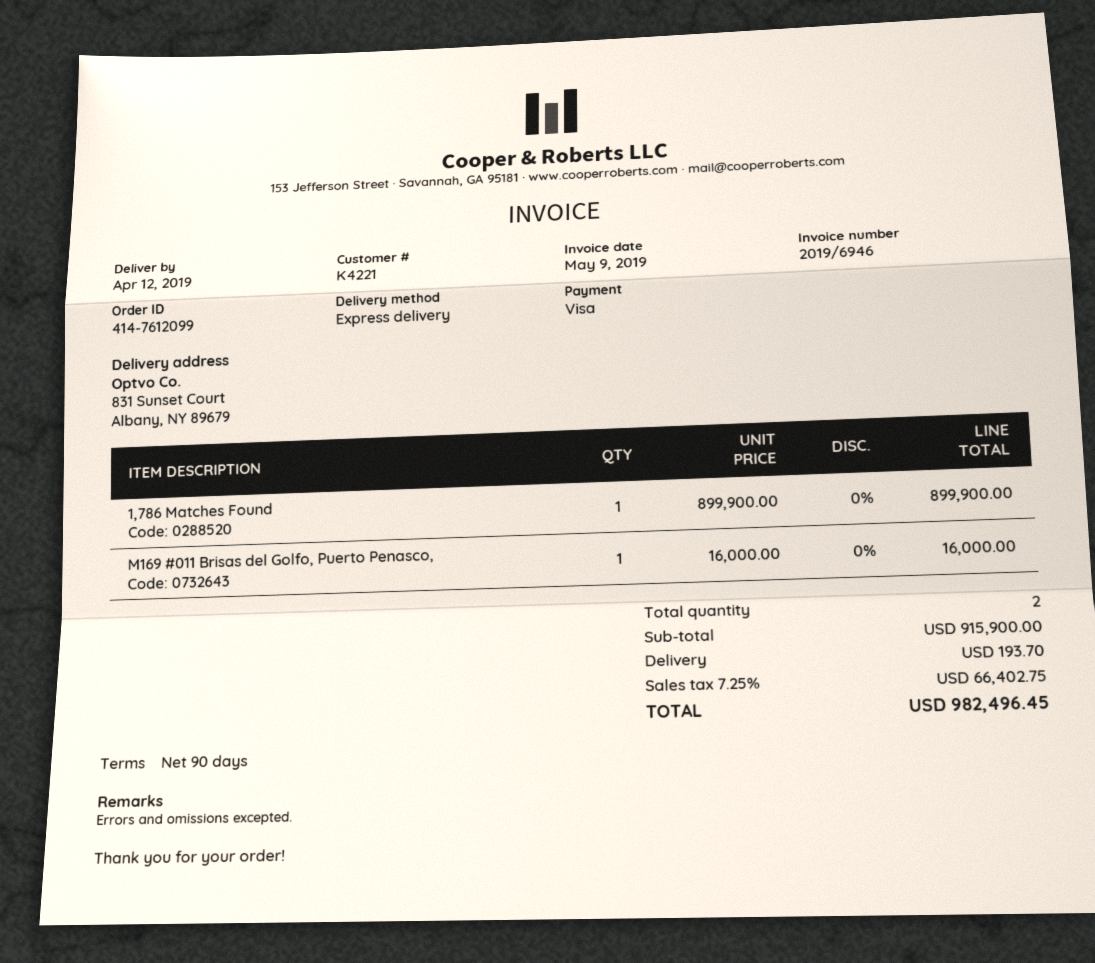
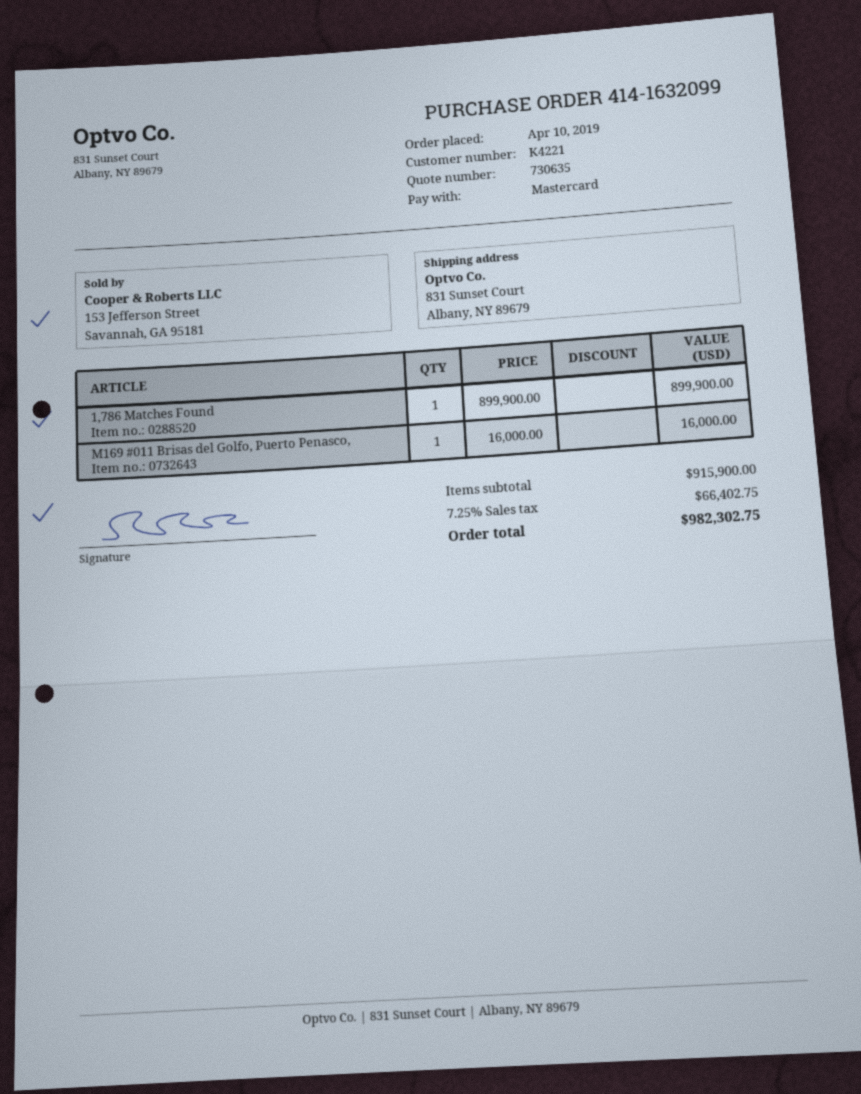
order number: 414-7612099 -> 414-1632099
payment method: Visa -> Mastercard
shipping: 193.70 -> none
total: 982496.45 -> 982302.75

